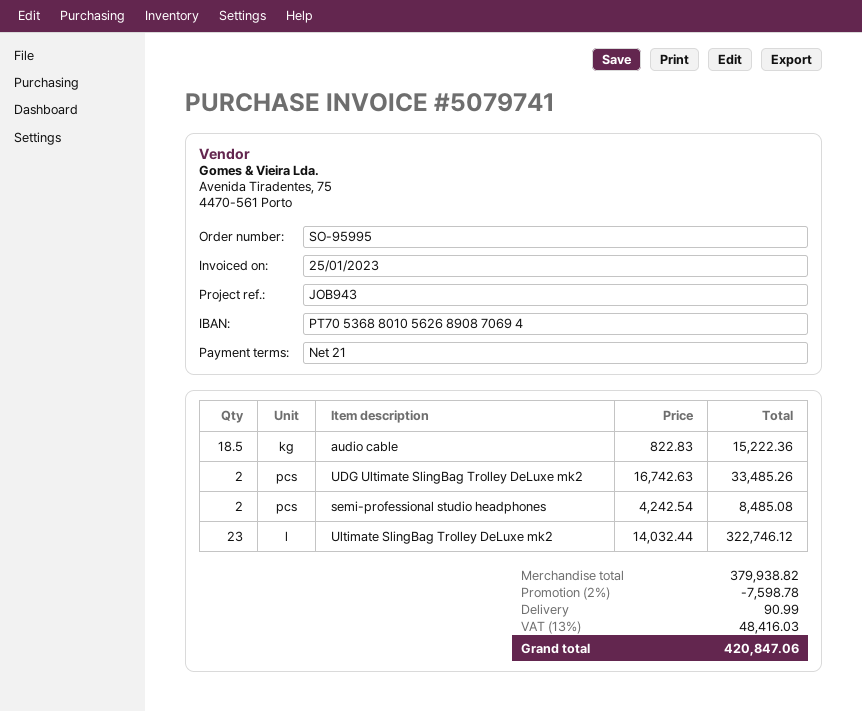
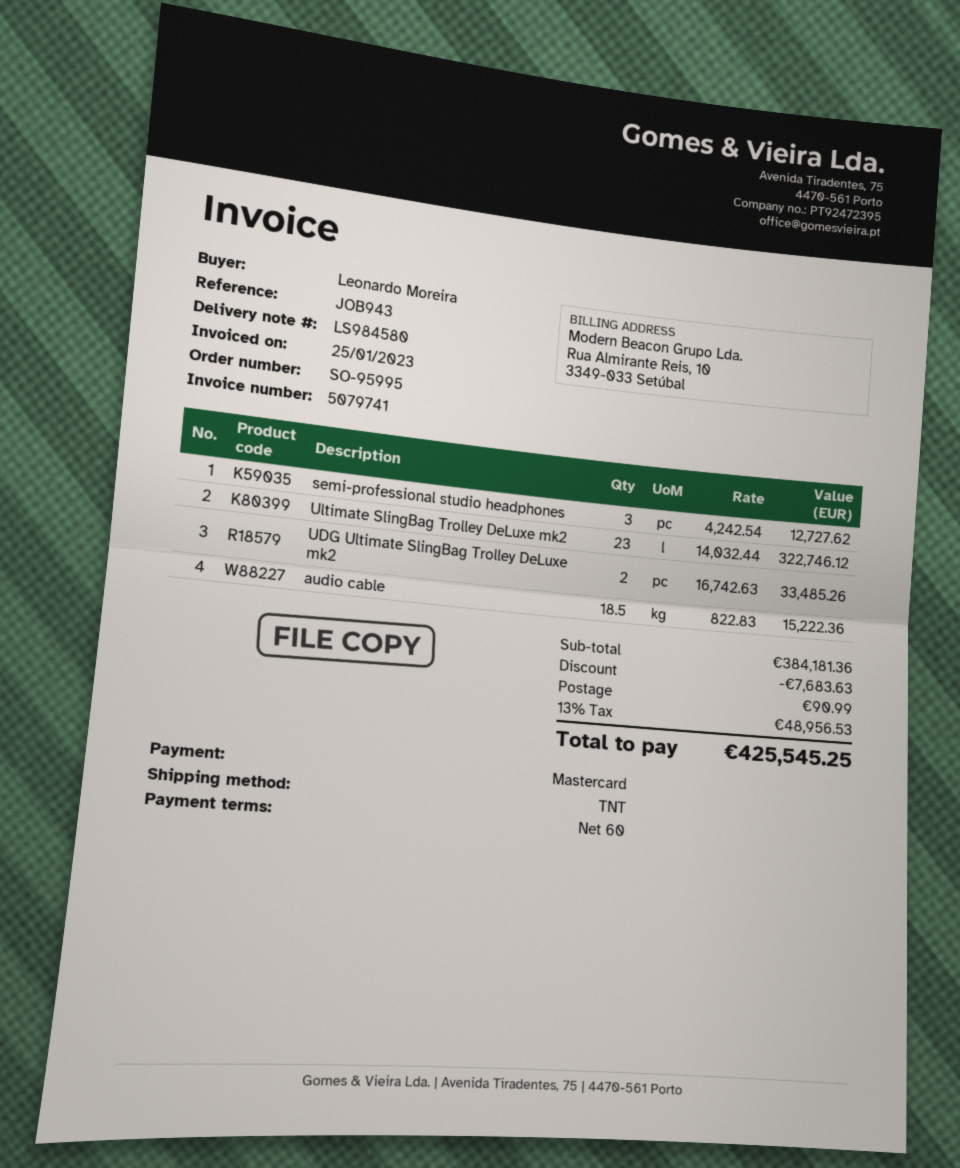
payment terms: 21 days -> 60 days
semi-professional studio headphones: 2 x 4242.54 = 8485.08 -> 3 x 4242.54 = 12727.62
subtotal: 379938.82 -> 384181.36
discount: 7598.78 -> 7683.63
tax: 13% = 48416.03 -> 13% = 48956.53
total: 420847.06 -> 425545.25

